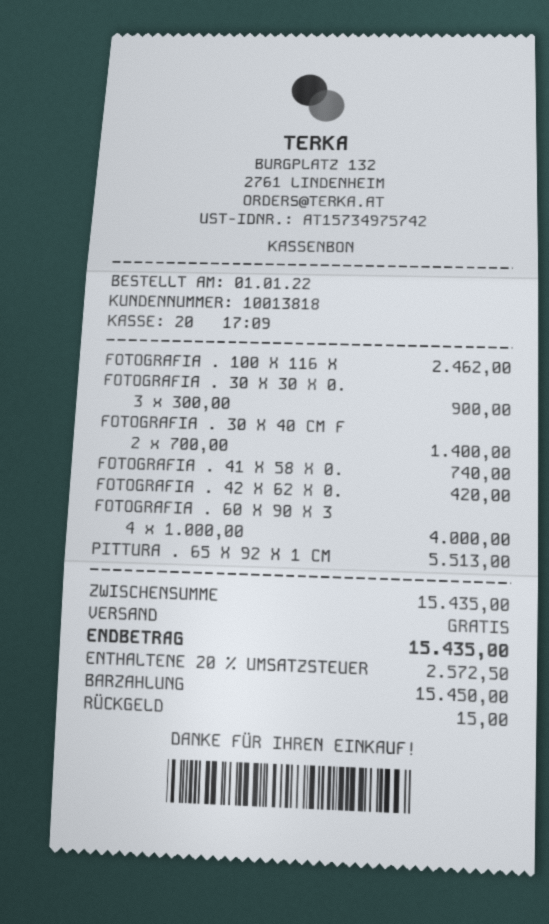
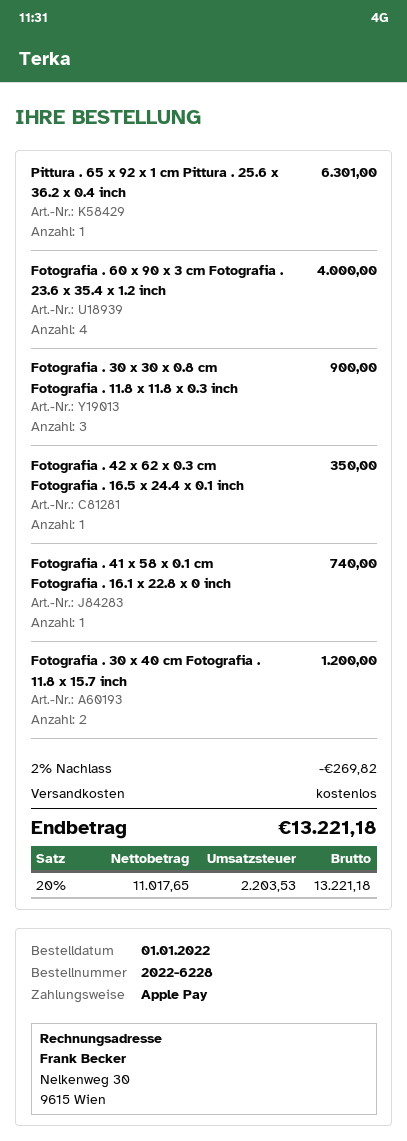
payment method: cash -> Apple Pay
FOTOGRAFIA . 100 X 116 X: 1 for 2462.00 -> none
FOTOGRAFIA . 30 X 40 CM F: 2 for 1400.00 -> 2 for 1200.00
FOTOGRAFIA . 42 X 62 X 0.: 1 for 420.00 -> 1 for 350.00
PITTURA . 65 X 92 X 1 CM: 1 for 5513.00 -> 1 for 6301.00
discount: none -> 2% = 269.82
tax: 20% = 2572.50 -> 20% = 2203.53
total: 15435.00 -> 13221.18

